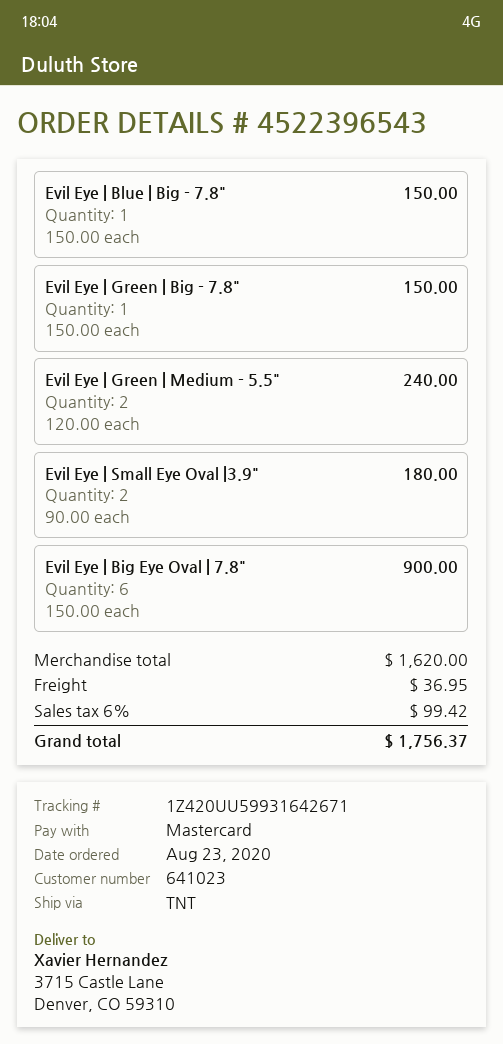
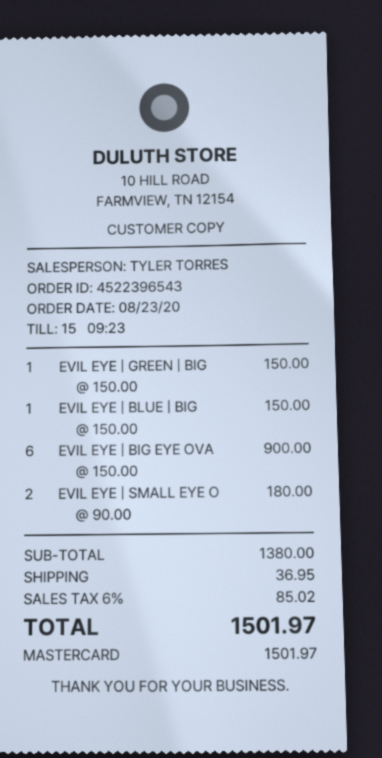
Evil Eye | Green | Medium - 5.5": 2 x 120.00 = 240.00 -> none
subtotal: 1620.00 -> 1380.00
tax: 6% = 99.42 -> 6% = 85.02
total: 1756.37 -> 1501.97

